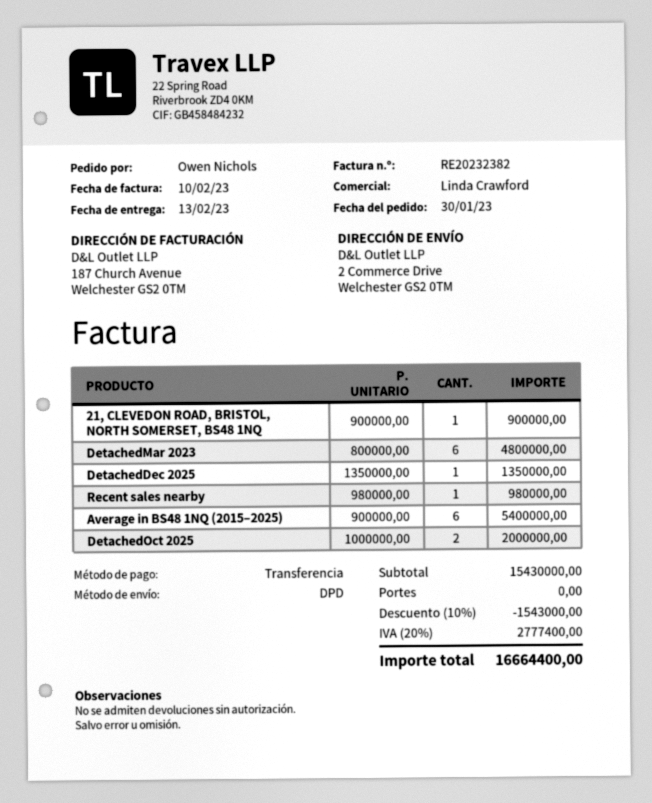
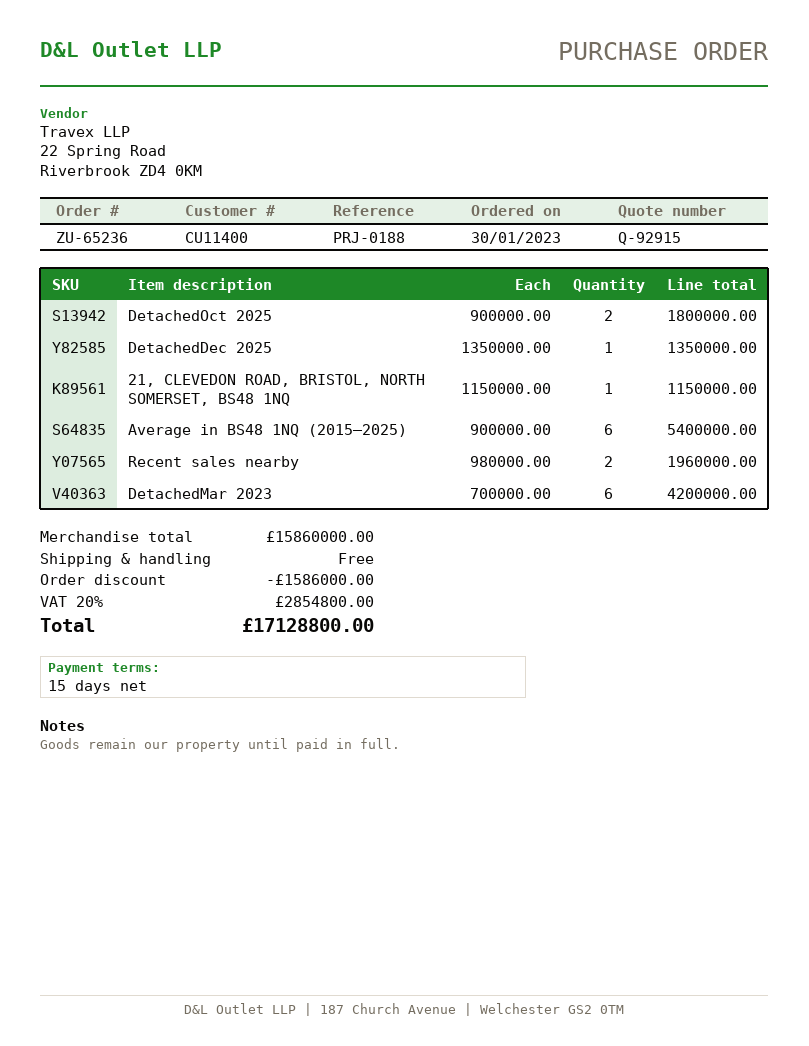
21, CLEVEDON ROAD, BRISTOL, NORTH SOMERSET, BS48 1NQ: 1 x 900000.00 = 900000.00 -> 1 x 1150000.00 = 1150000.00
DetachedMar 2023: 6 x 800000.00 = 4800000.00 -> 6 x 700000.00 = 4200000.00
Recent sales nearby: 1 x 980000.00 = 980000.00 -> 2 x 980000.00 = 1960000.00
DetachedOct 2025: 2 x 1000000.00 = 2000000.00 -> 2 x 900000.00 = 1800000.00
subtotal: 15430000.00 -> 15860000.00
discount: 1543000.00 -> 1586000.00
tax: 20% = 2777400.00 -> 20% = 2854800.00
total: 16664400.00 -> 17128800.00

